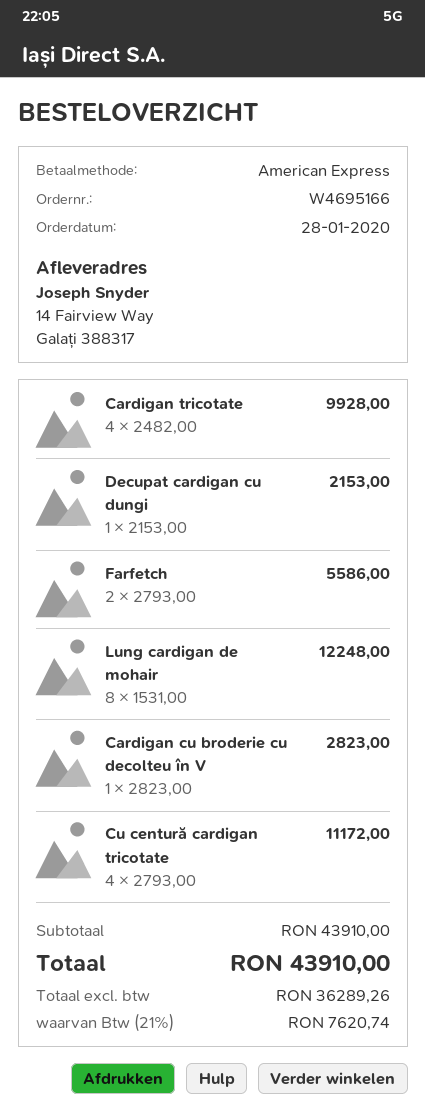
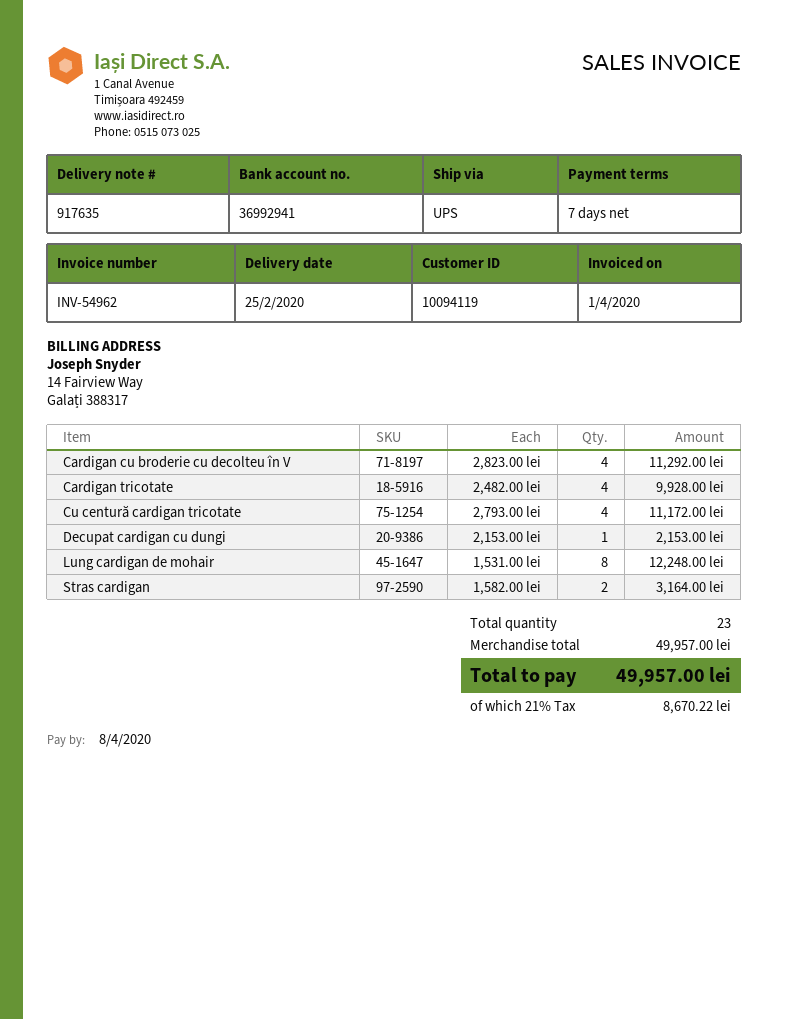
Farfetch: 2 x 2793.00 = 5586.00 -> none
Cardigan cu broderie cu decolteu în V: 1 x 2823.00 = 2823.00 -> 4 x 2823.00 = 11292.00
Stras cardigan: none -> 2 x 1582.00 = 3164.00
subtotal: 43910.00 -> 49957.00
tax: 21% = 7620.74 -> 21% = 8670.22
total: 43910.00 -> 49957.00

